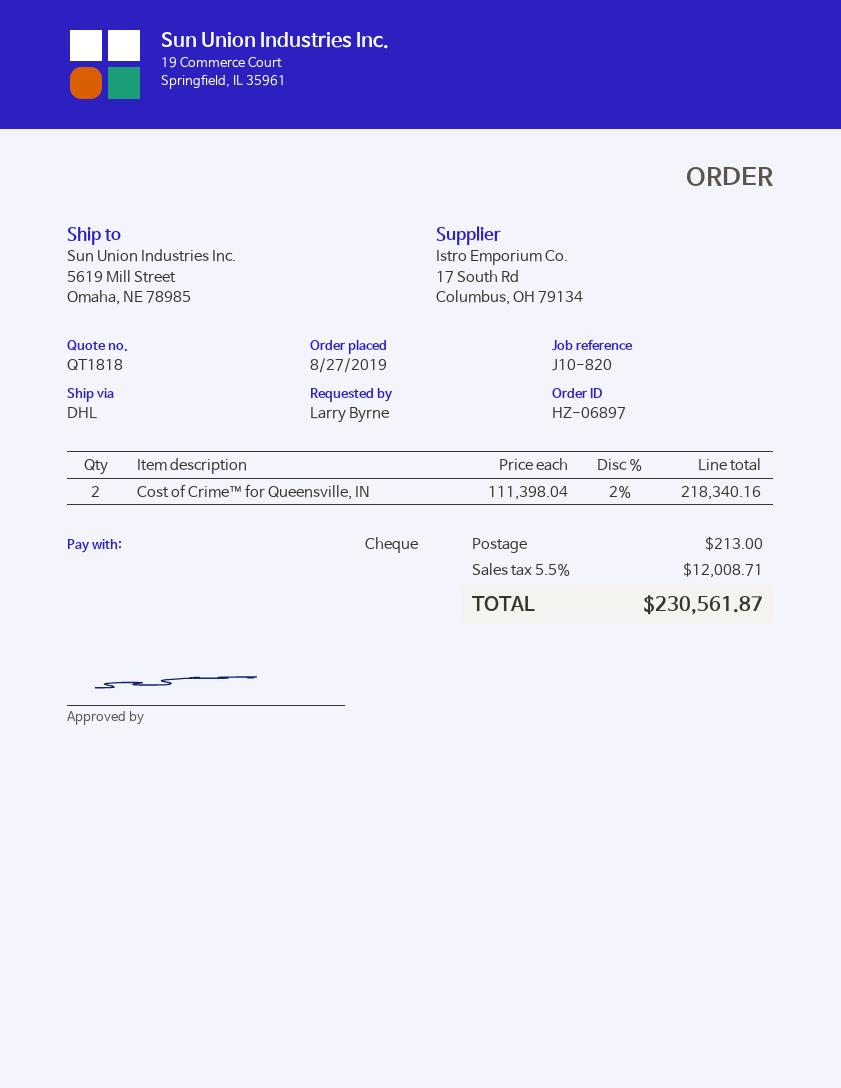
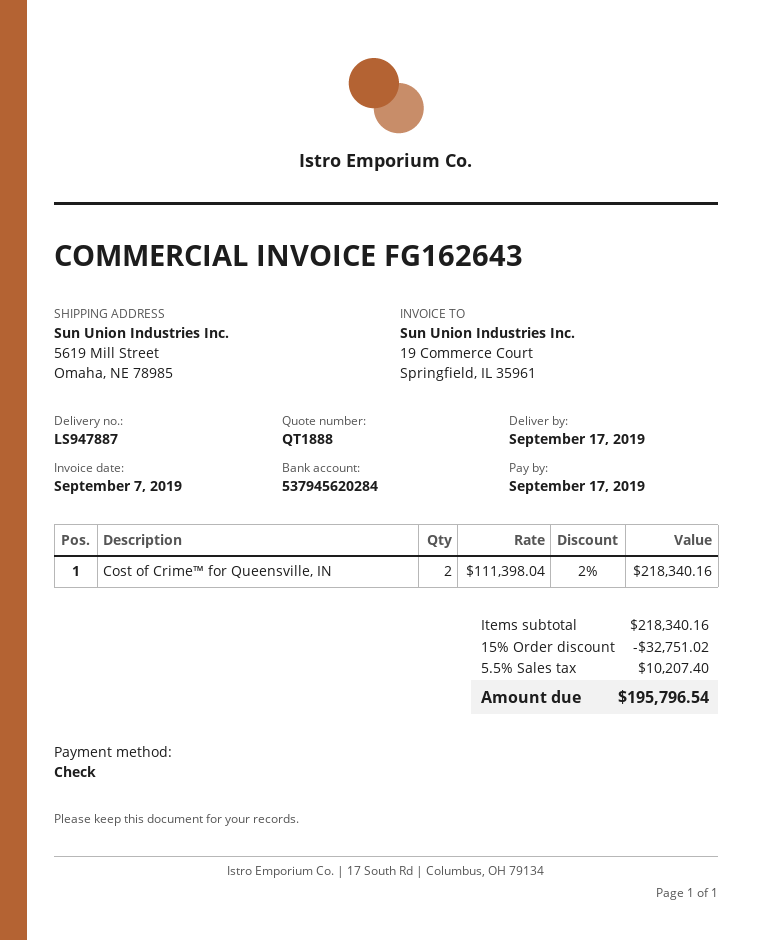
quote number: QT1818 -> QT1888
discount: none -> 15% = 32751.02
shipping: 213.00 -> none
tax: 5.5% = 12008.71 -> 5.5% = 10207.40
total: 230561.87 -> 195796.54

